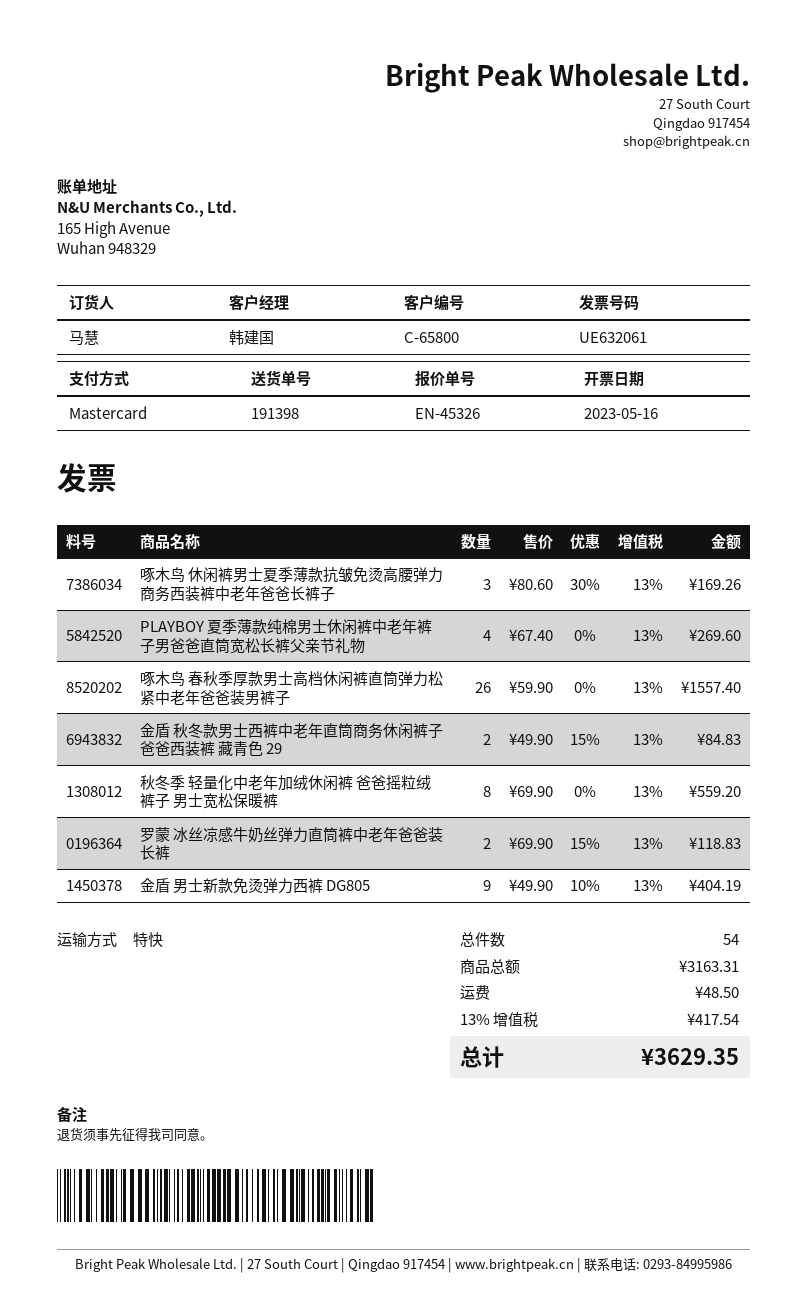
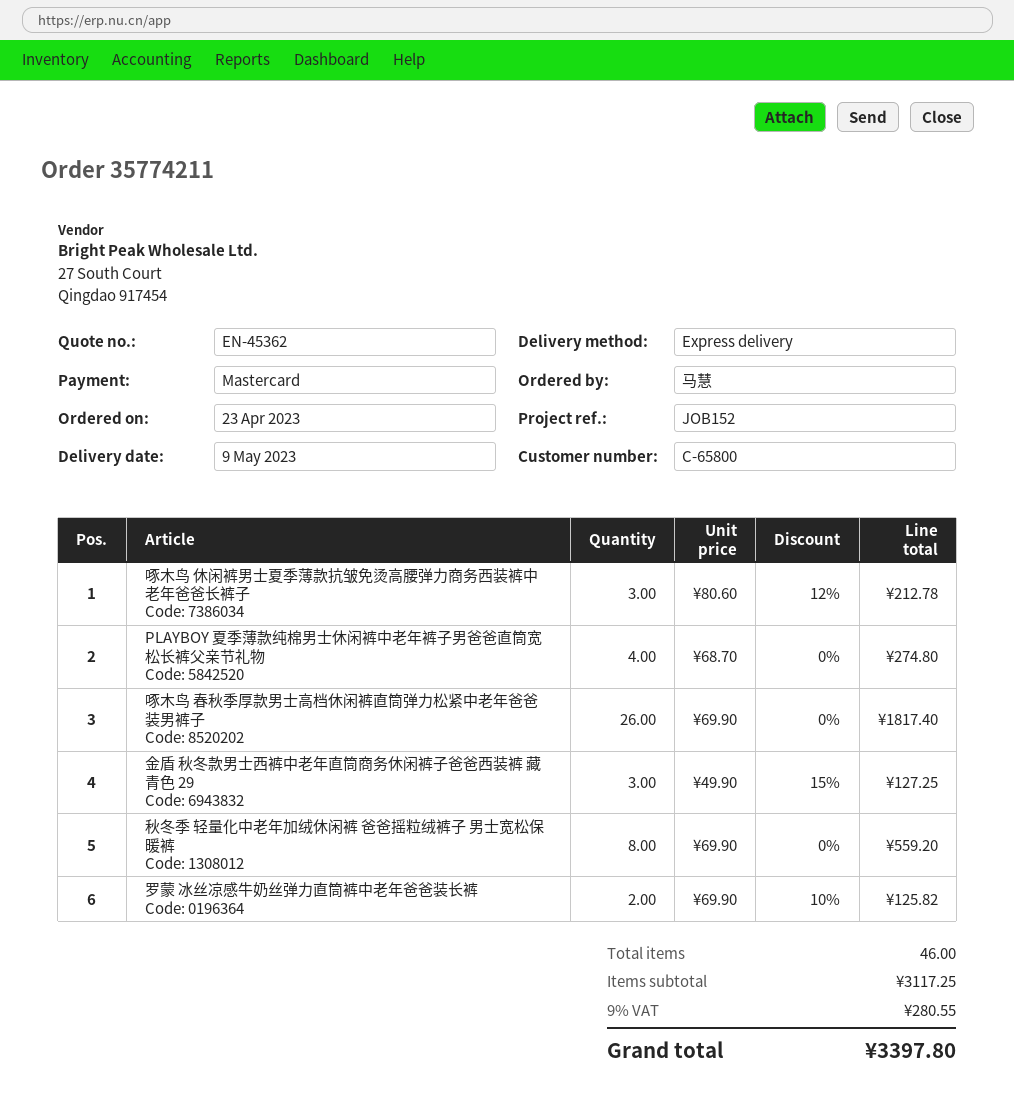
quote number: EN-45326 -> EN-45362
啄木鸟 休闲裤男士夏季薄款抗皱免烫高腰弹力商务西装裤中老年爸爸长裤子: 3 x 80.60 - 30% = 169.26 -> 3 x 80.60 - 12% = 212.78
PLAYBOY 夏季薄款纯棉男士休闲裤中老年裤子男爸爸直筒宽松长裤父亲节礼物: 4 x 67.40 = 269.60 -> 4 x 68.70 = 274.80
啄木鸟 春秋季厚款男士高档休闲裤直筒弹力松紧中老年爸爸装男裤子: 26 x 59.90 = 1557.40 -> 26 x 69.90 = 1817.40
金盾 秋冬款男士西裤中老年直筒商务休闲裤子爸爸西装裤 藏青色 29: 2 x 49.90 - 15% = 84.83 -> 3 x 49.90 - 15% = 127.25
罗蒙 冰丝凉感牛奶丝弹力直筒裤中老年爸爸装长裤: 2 x 69.90 - 15% = 118.83 -> 2 x 69.90 - 10% = 125.82
金盾 男士新款免烫弹力西裤 DG805: 9 x 49.90 - 10% = 404.19 -> none
total quantity: 54 -> 46
subtotal: 3163.31 -> 3117.25
shipping: 48.50 -> none
tax: 13% = 417.54 -> 9% = 280.55
total: 3629.35 -> 3397.80

